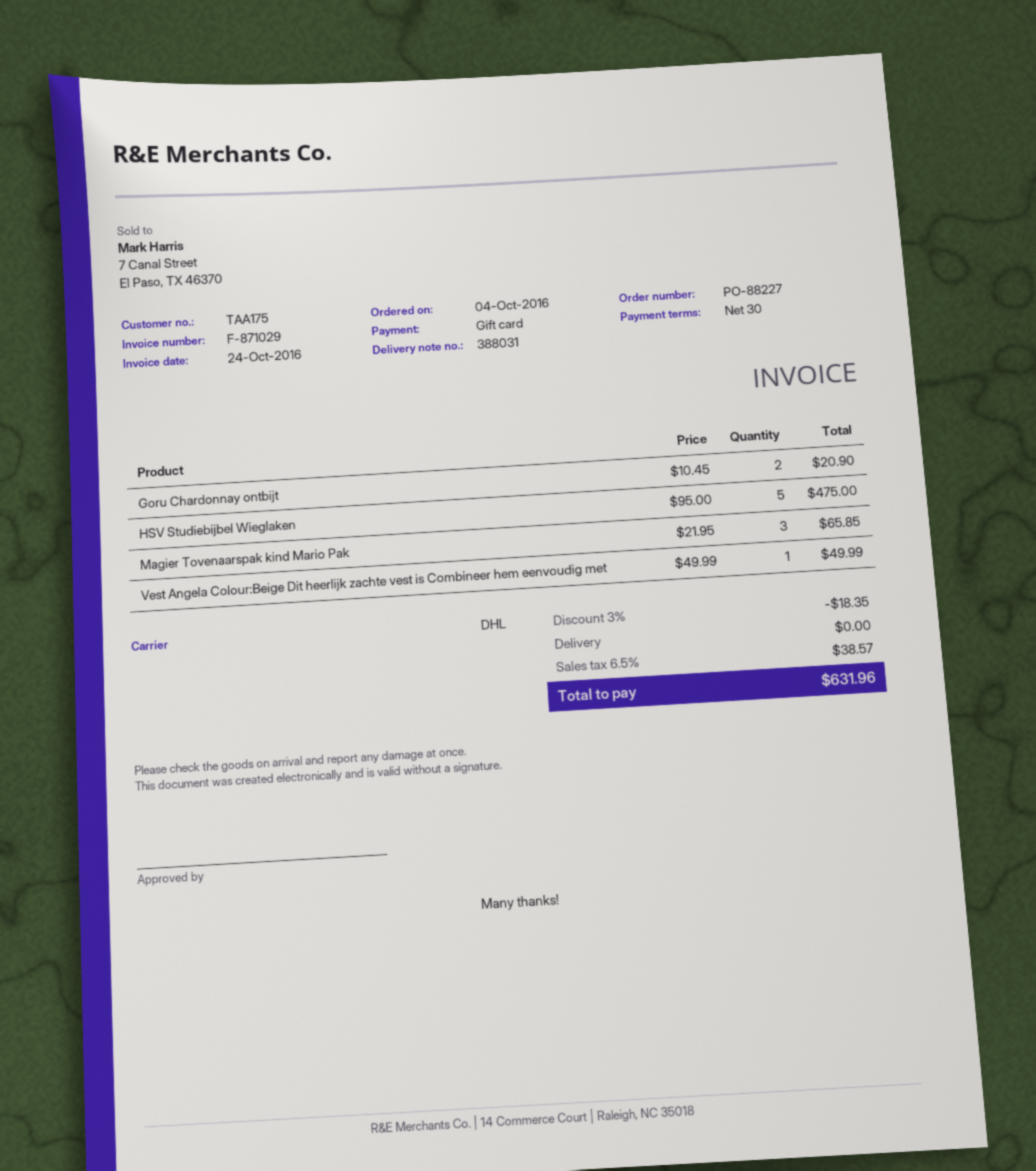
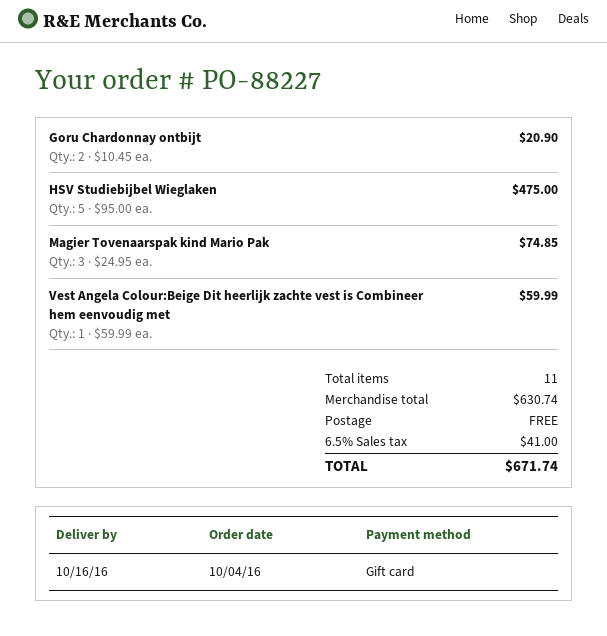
Magier Tovenaarspak kind Mario Pak: 3 x 21.95 = 65.85 -> 3 x 24.95 = 74.85
Vest Angela Colour:Beige Dit heerlijk zachte vest is Combineer hem eenvoudig met: 1 x 49.99 = 49.99 -> 1 x 59.99 = 59.99
discount: 3% = 18.35 -> none
tax: 6.5% = 38.57 -> 6.5% = 41.00
total: 631.96 -> 671.74

